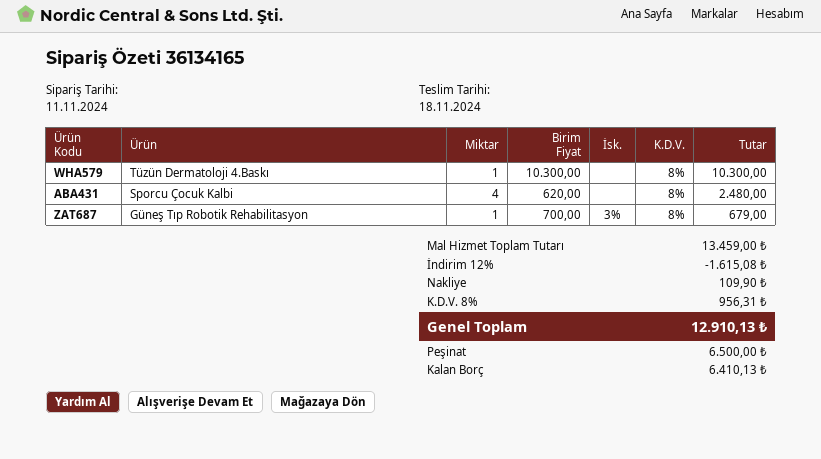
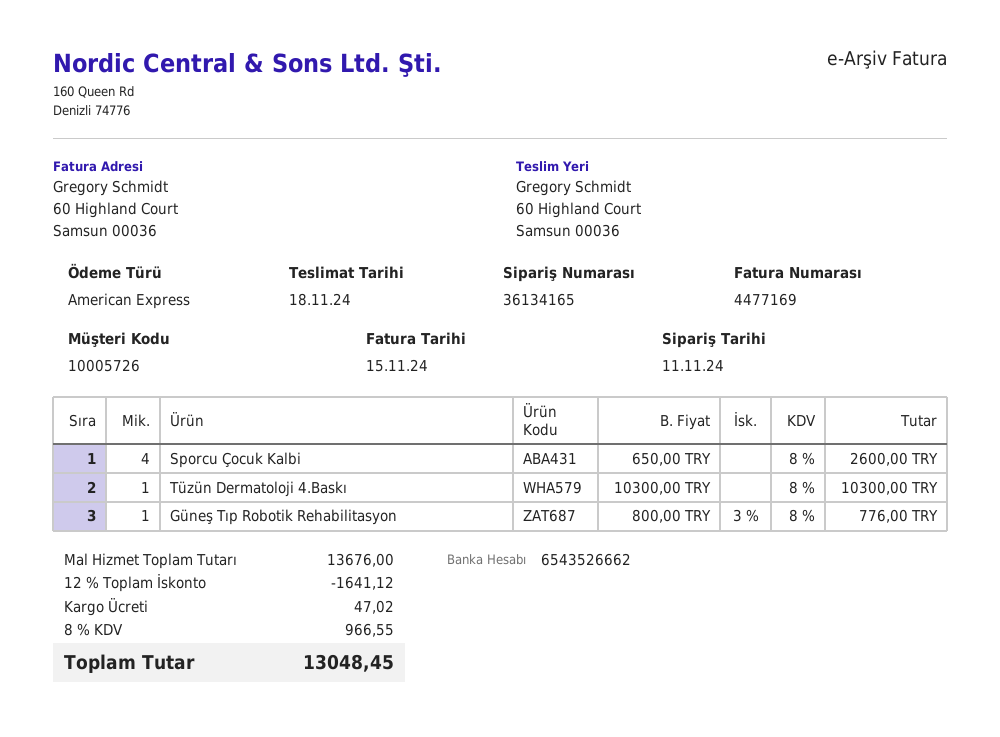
Sporcu Çocuk Kalbi: 4 x 620.00 = 2480.00 -> 4 x 650.00 = 2600.00
Güneş Tıp Robotik Rehabilitasyon: 1 x 700.00 - 3% = 679.00 -> 1 x 800.00 - 3% = 776.00
subtotal: 13459.00 -> 13676.00
discount: 12% = 1615.08 -> 12% = 1641.12
shipping: 109.90 -> 47.02
tax: 8% = 956.31 -> 8% = 966.55
total: 12910.13 -> 13048.45

